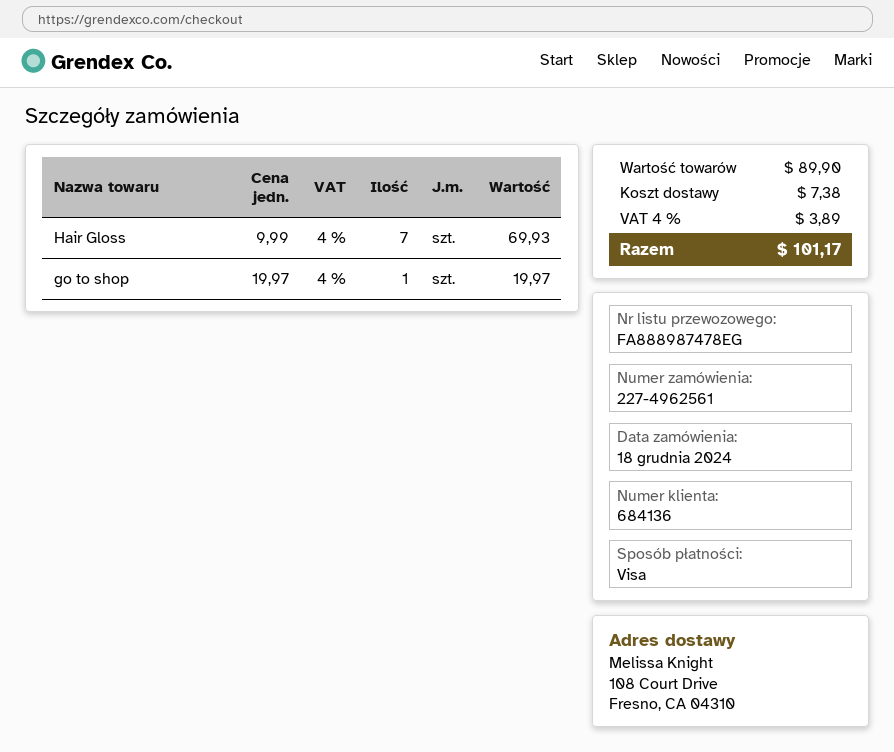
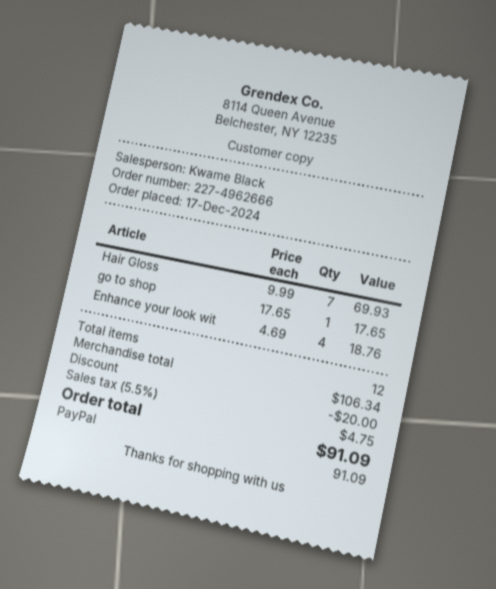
order number: 227-4962561 -> 227-4962666
order date: 2024-12-18 -> 2024-12-17
payment method: Visa -> PayPal
go to shop: 1 x 19.97 = 19.97 -> 1 x 17.65 = 17.65
Enhance your look wit: none -> 4 x 4.69 = 18.76
subtotal: 89.90 -> 106.34
discount: none -> 20.00
shipping: 7.38 -> none
tax: 4% = 3.89 -> 5.5% = 4.75
total: 101.17 -> 91.09

